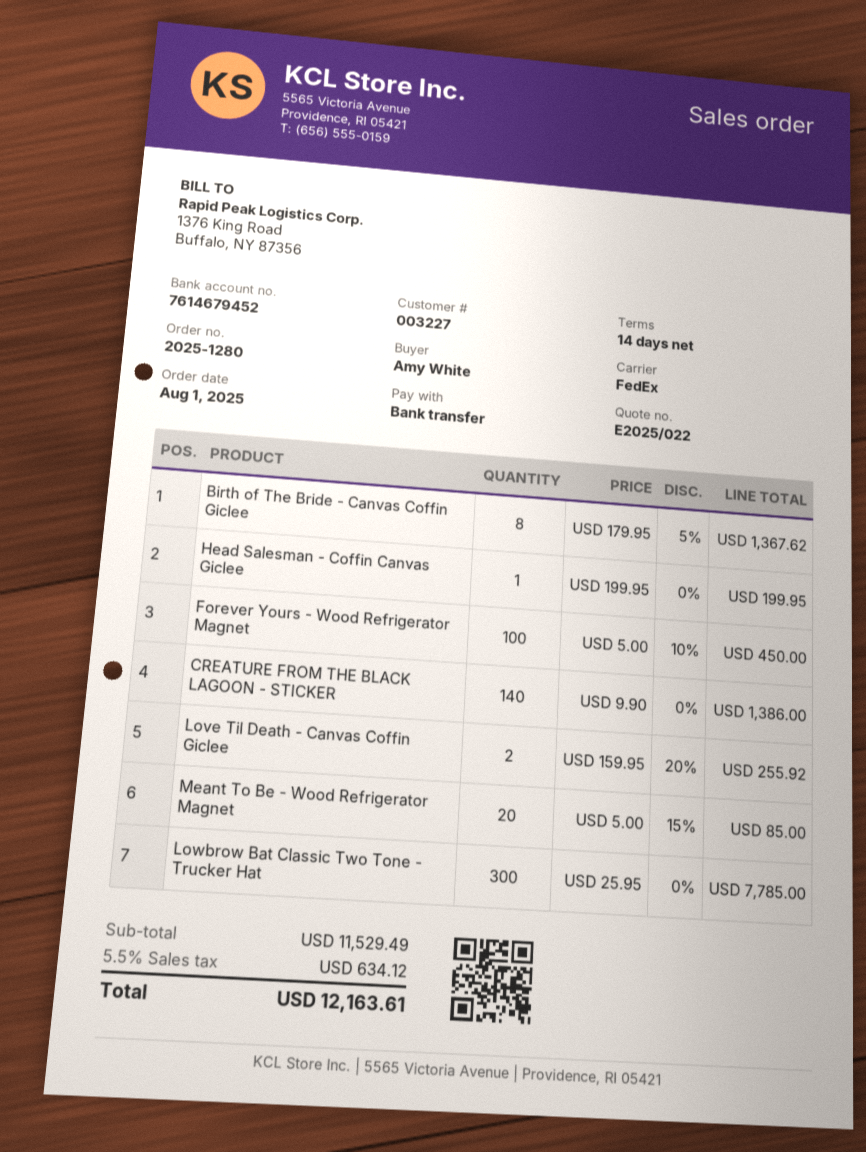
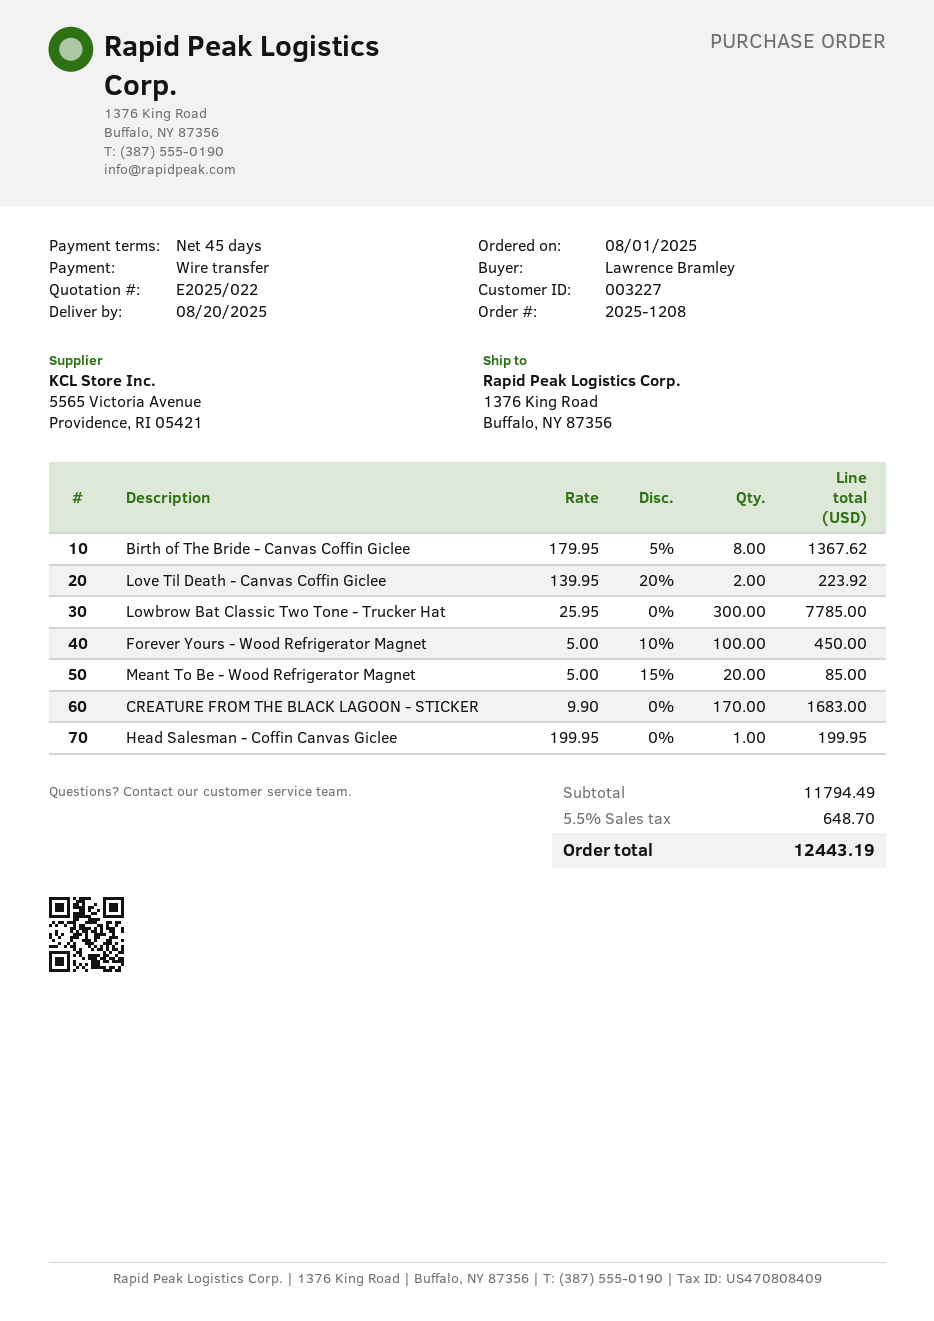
order number: 2025-1280 -> 2025-1208
payment terms: 14 days -> 45 days
ordered by: Amy White -> Lawrence Bramley
CREATURE FROM THE BLACK LAGOON - STICKER: 140 x 9.90 = 1386.00 -> 170 x 9.90 = 1683.00
Love Til Death - Canvas Coffin Giclee: 2 x 159.95 - 20% = 255.92 -> 2 x 139.95 - 20% = 223.92
subtotal: 11529.49 -> 11794.49
tax: 5.5% = 634.12 -> 5.5% = 648.70
total: 12163.61 -> 12443.19

